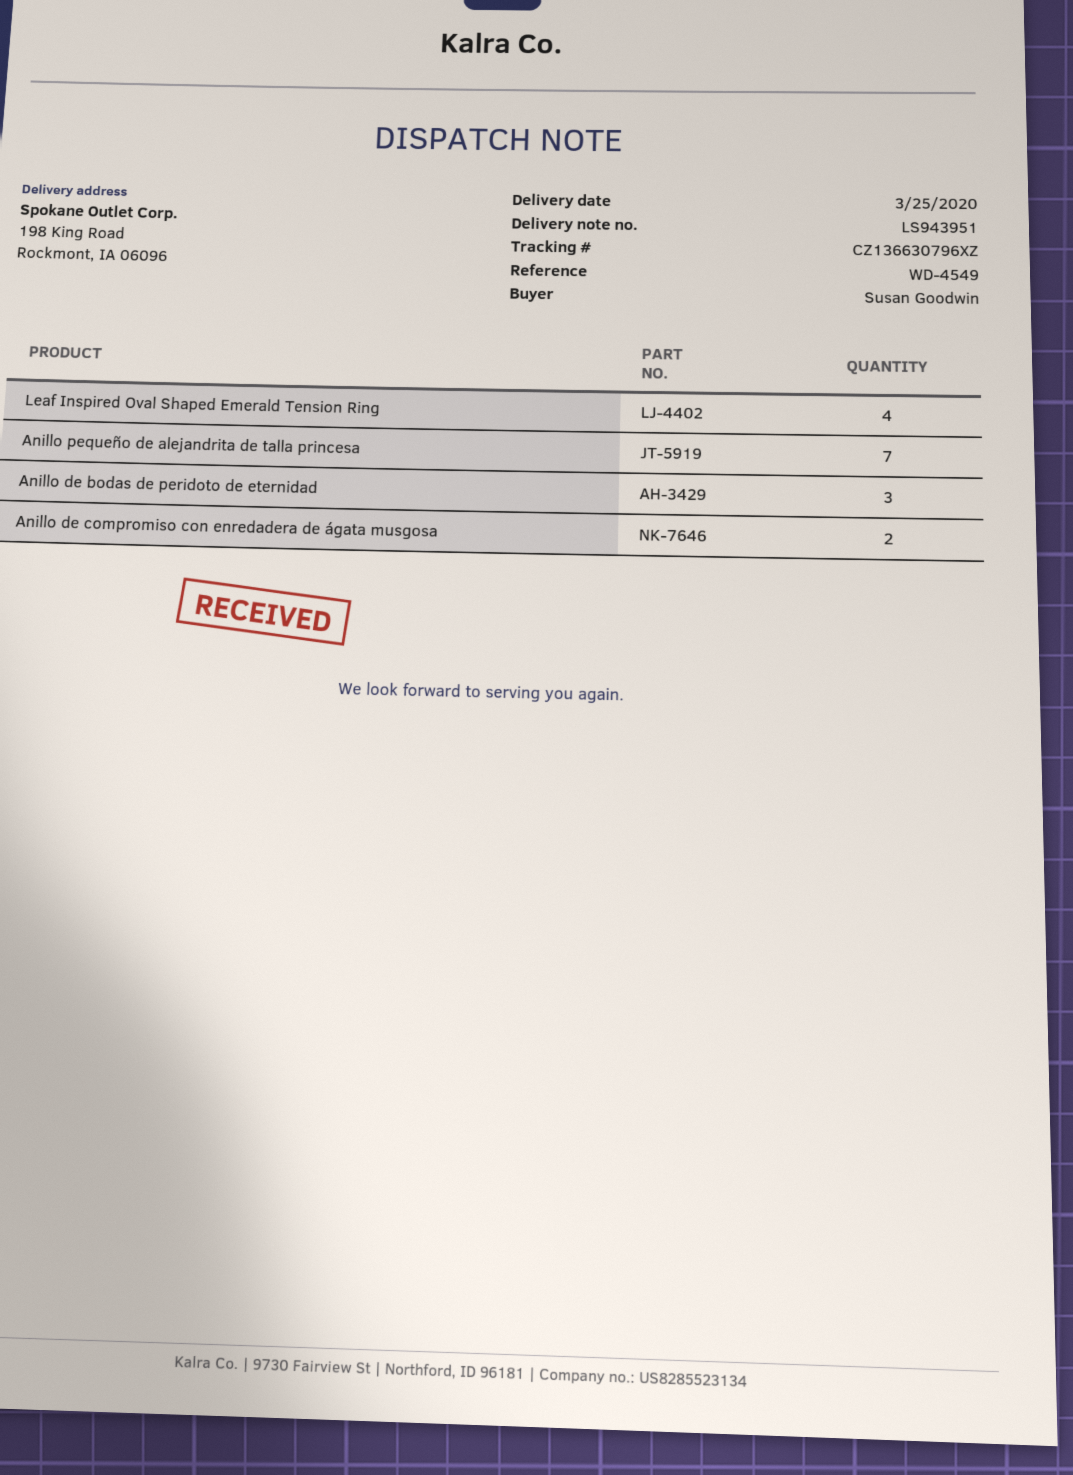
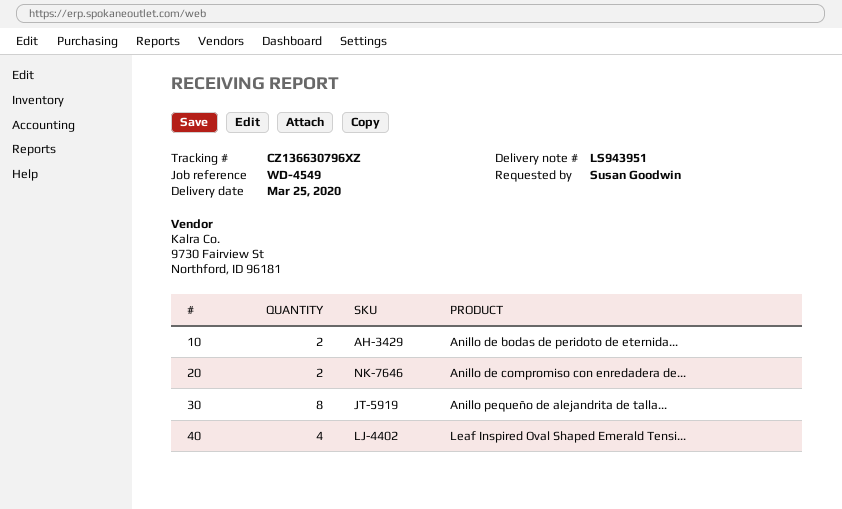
Anillo pequeño de alejandrita de talla princesa: 7 -> 8
Anillo de bodas de peridoto de eternidad: 3 -> 2

